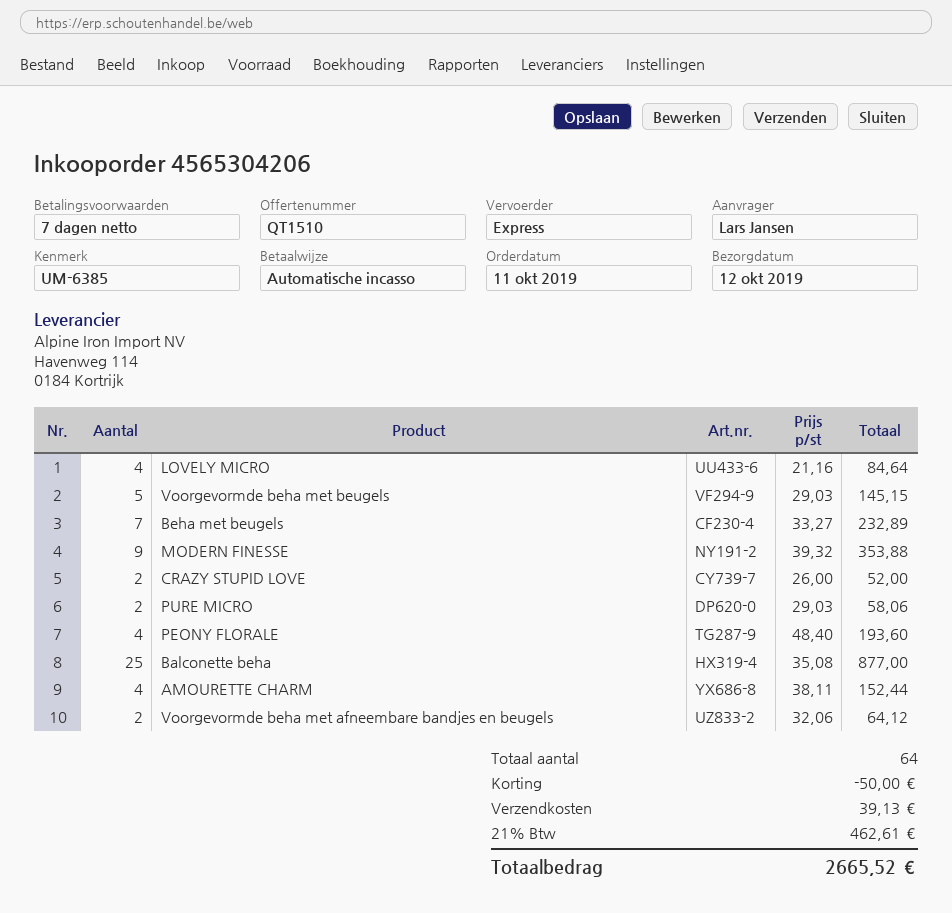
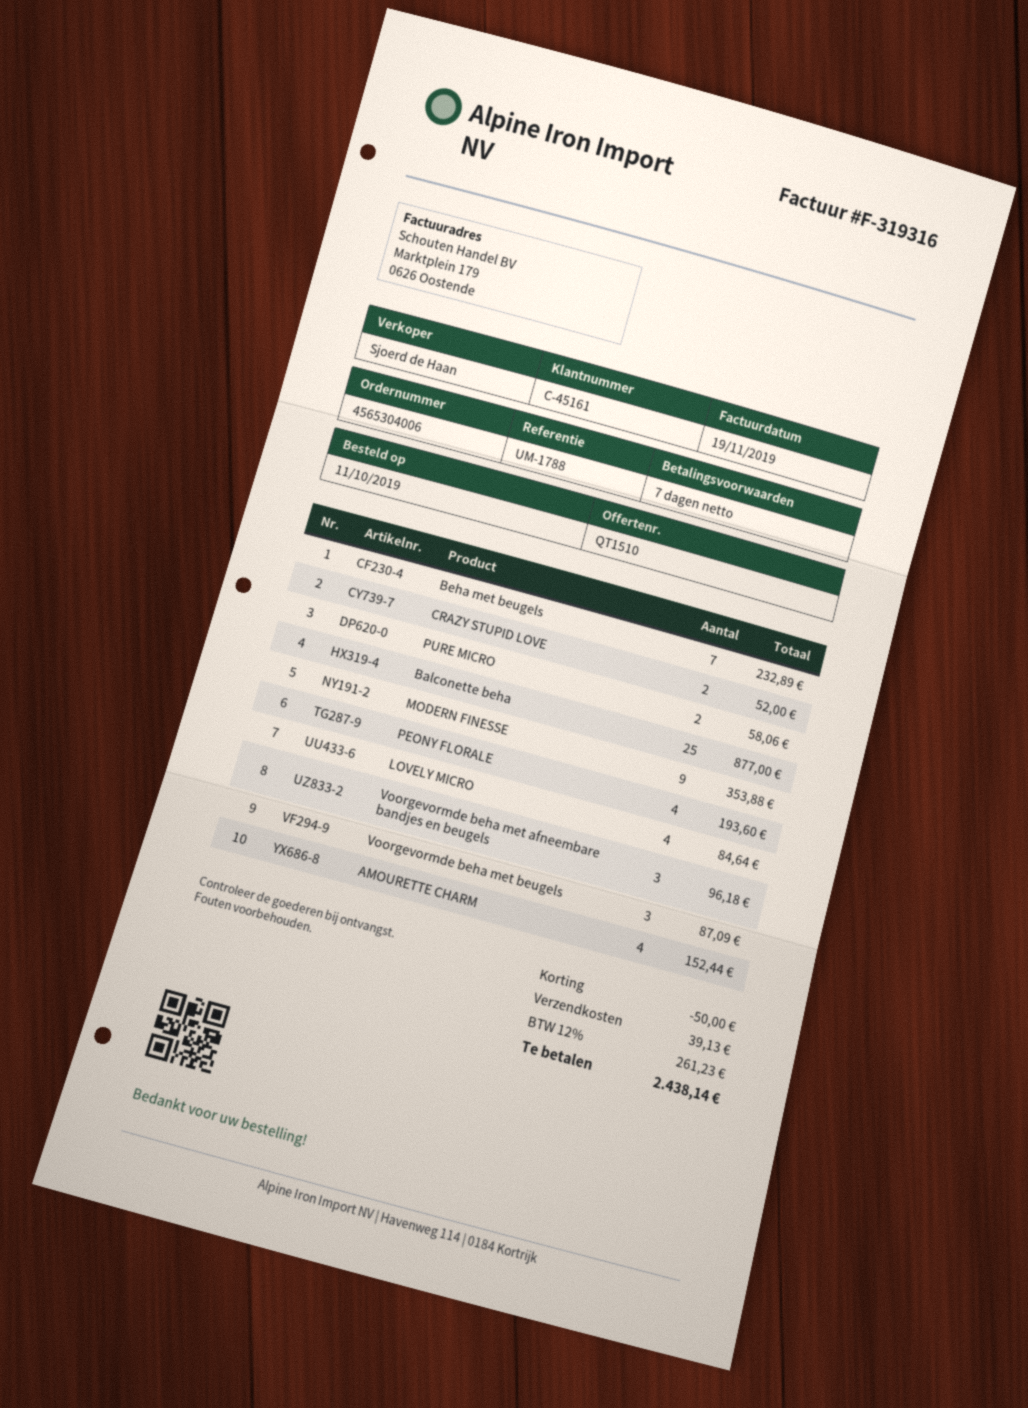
order number: 4565304206 -> 4565304006
reference: UM-6385 -> UM-1788
Voorgevormde beha met beugels: 5 for 145.15 -> 3 for 87.09
Voorgevormde beha met afneembare bandjes en beugels: 2 for 64.12 -> 3 for 96.18
tax: 21% = 462.61 -> 12% = 261.23
total: 2665.52 -> 2438.14

